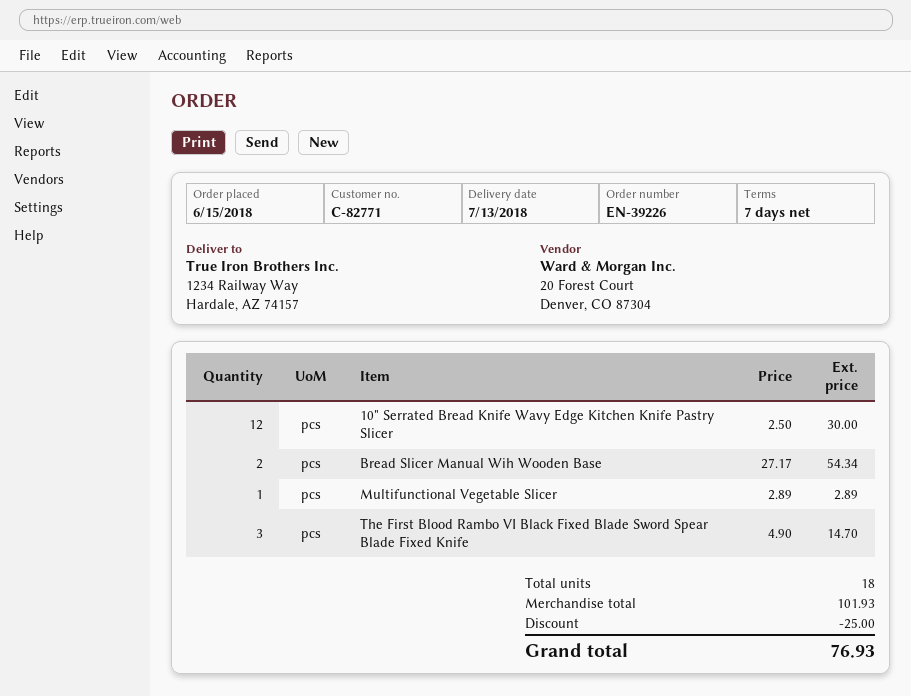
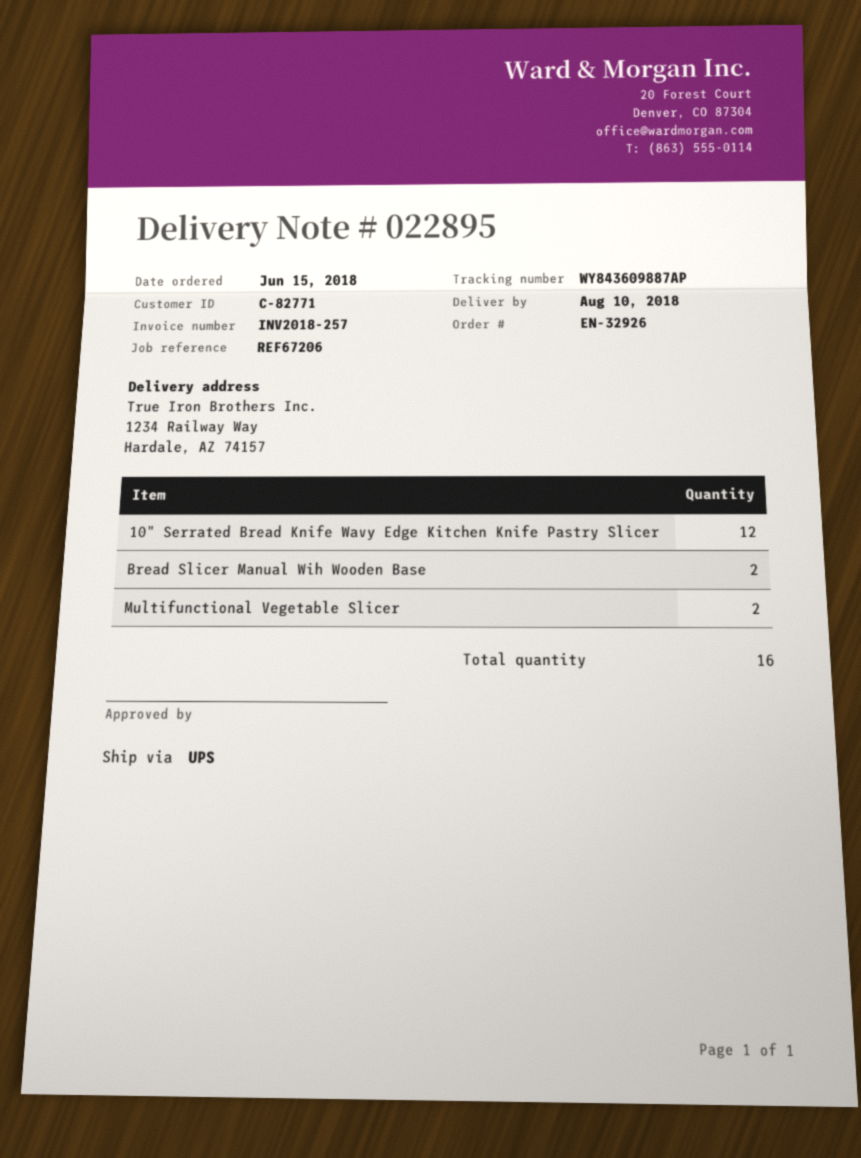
order number: EN-39226 -> EN-32926
delivery date: 2018-07-13 -> 2018-08-10
Multifunctional Vegetable Slicer: 1 -> 2
The First Blood Rambo VI Black Fixed Blade Sword Spear Blade Fixed Knife: 3 -> none
total quantity: 18 -> 16

